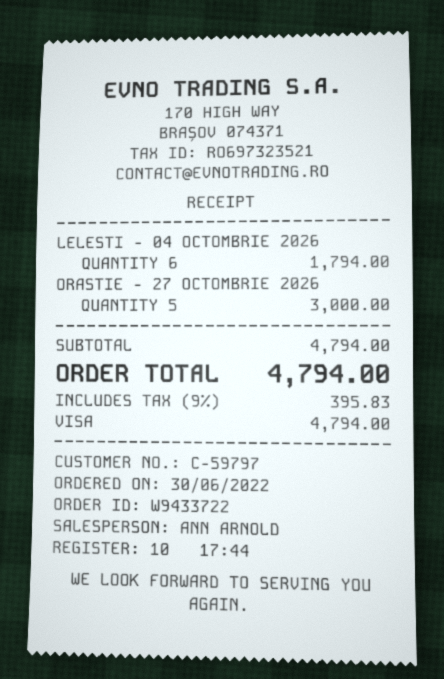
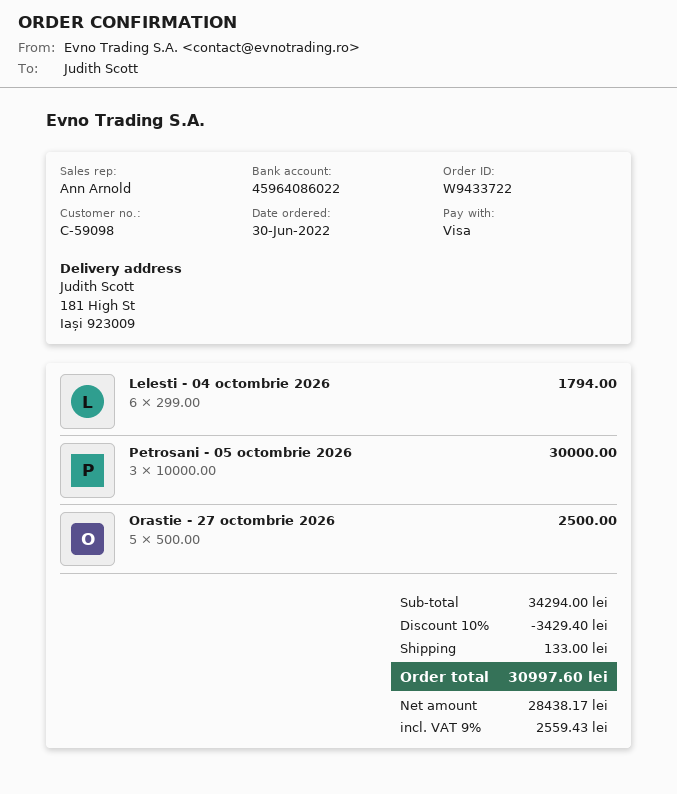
customer number: C-59797 -> C-59098
ORASTIE - 27 OCTOMBRIE 2026: 5 for 3000.00 -> 5 for 2500.00
Petrosani - 05 octombrie 2026: none -> 3 for 30000.00
subtotal: 4794.00 -> 34294.00
discount: none -> 10% = 3429.40
shipping: none -> 133.00
tax: 9% = 395.83 -> 9% = 2559.43
total: 4794.00 -> 30997.60

